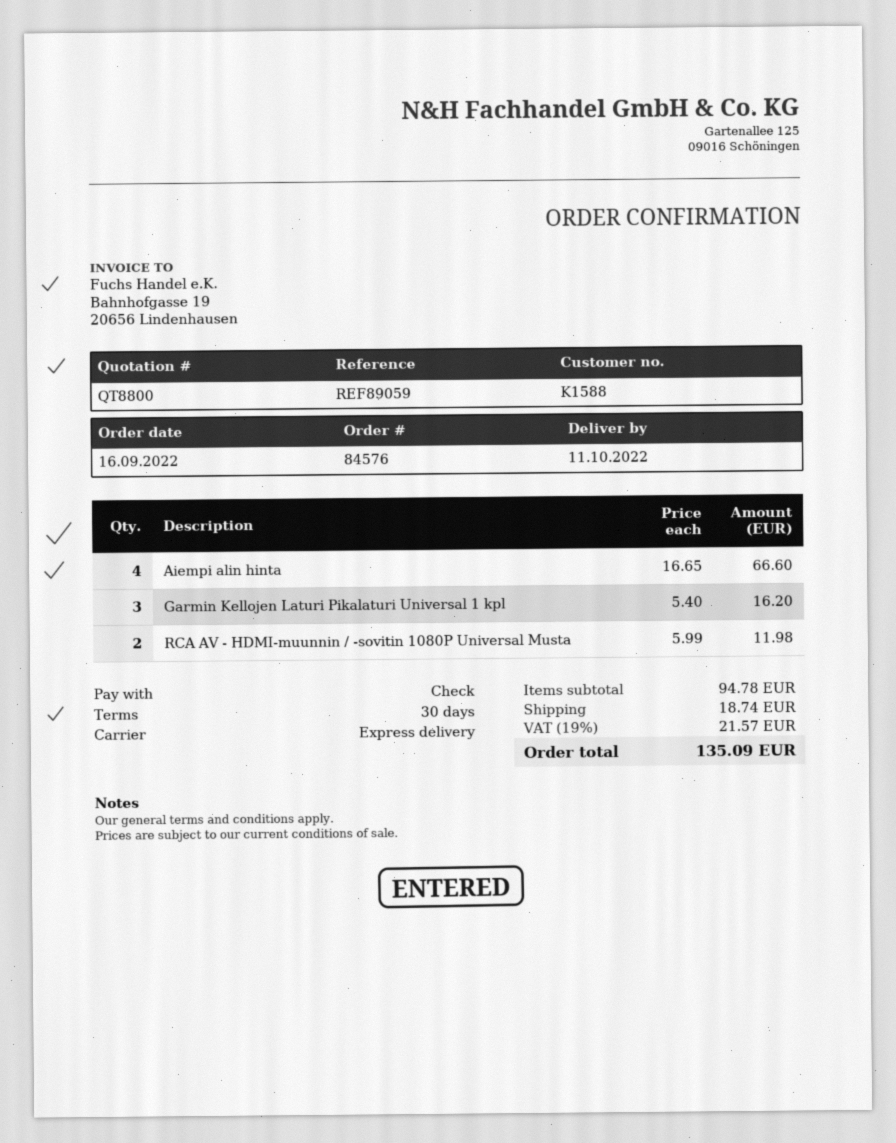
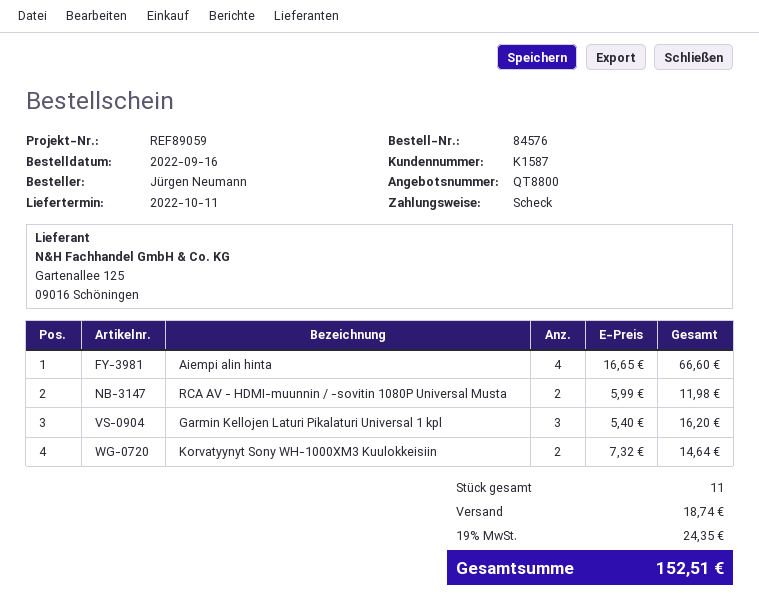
customer number: K1588 -> K1587
Korvatyynyt Sony WH-1000XM3 Kuulokkeisiin: none -> 2 x 7.32 = 14.64
tax: 19% = 21.57 -> 19% = 24.35
total: 135.09 -> 152.51

